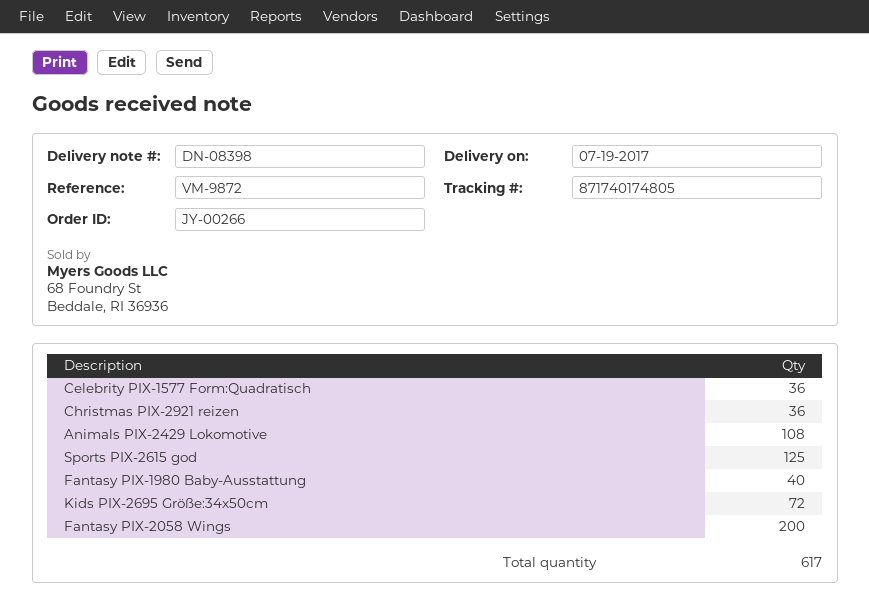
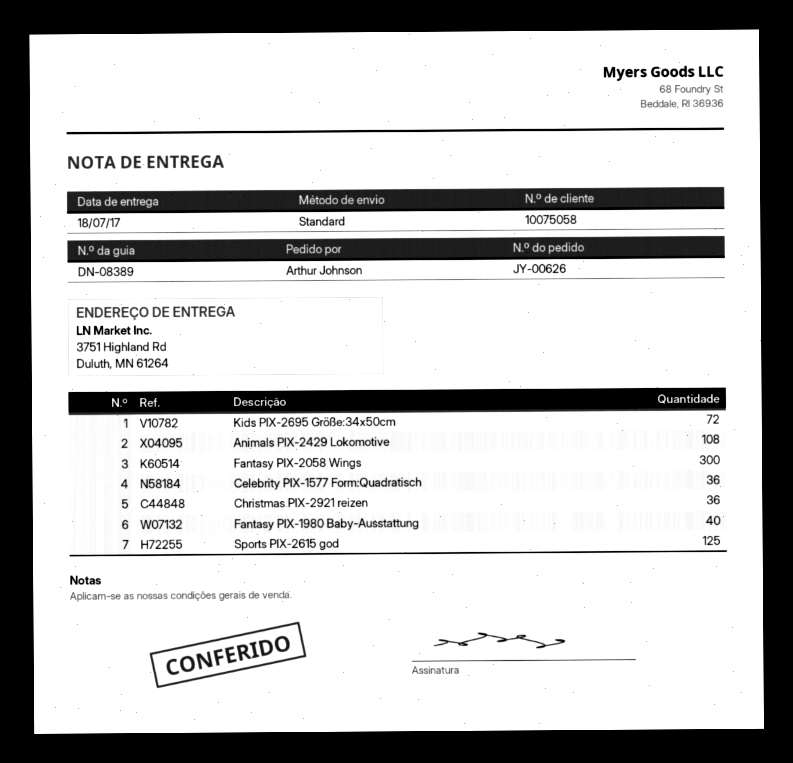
order number: JY-00266 -> JY-00626
delivery note number: DN-08398 -> DN-08389
delivery date: 2017-07-19 -> 2017-07-18
Fantasy PIX-2058 Wings: 200 -> 300

